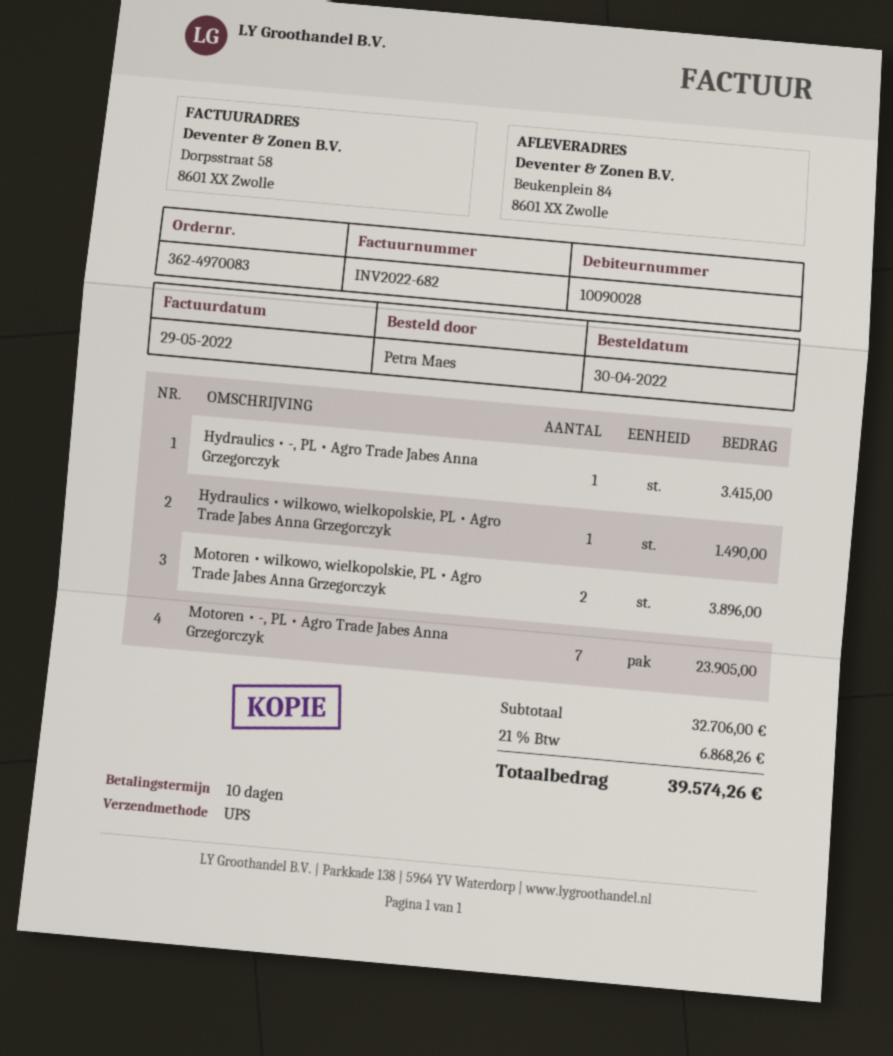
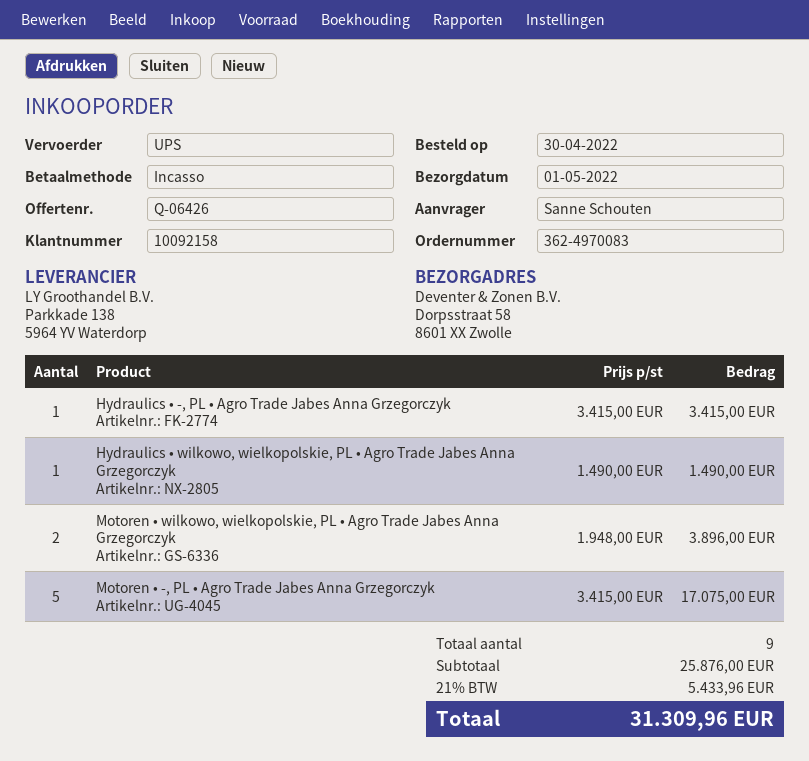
customer number: 10090028 -> 10092158
ordered by: Petra Maes -> Sanne Schouten
ship to: Beukenplein 84, 8601 XX Zwolle -> Dorpsstraat 58, 8601 XX Zwolle
Motoren • -, PL • Agro Trade Jabes Anna Grzegorczyk: 7 for 23905.00 -> 5 for 17075.00
subtotal: 32706.00 -> 25876.00
tax: 21% = 6868.26 -> 21% = 5433.96
total: 39574.26 -> 31309.96

